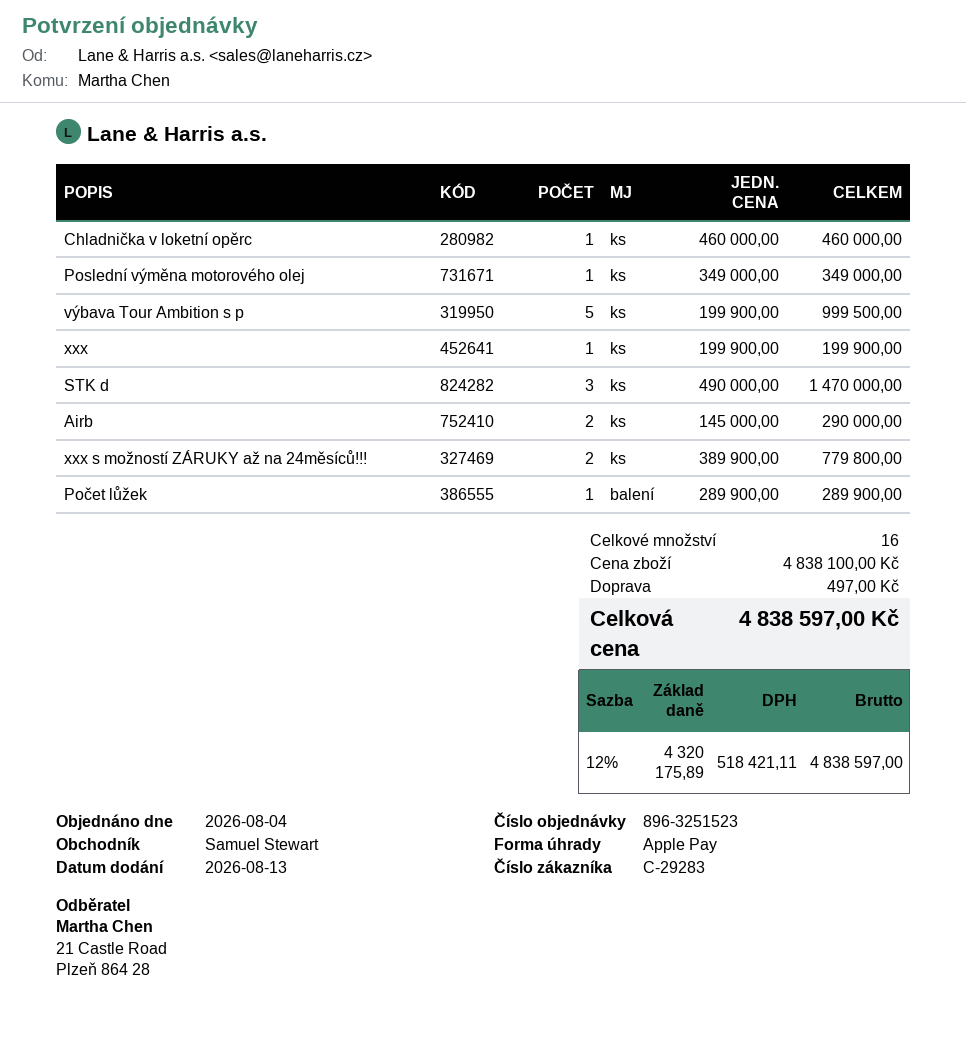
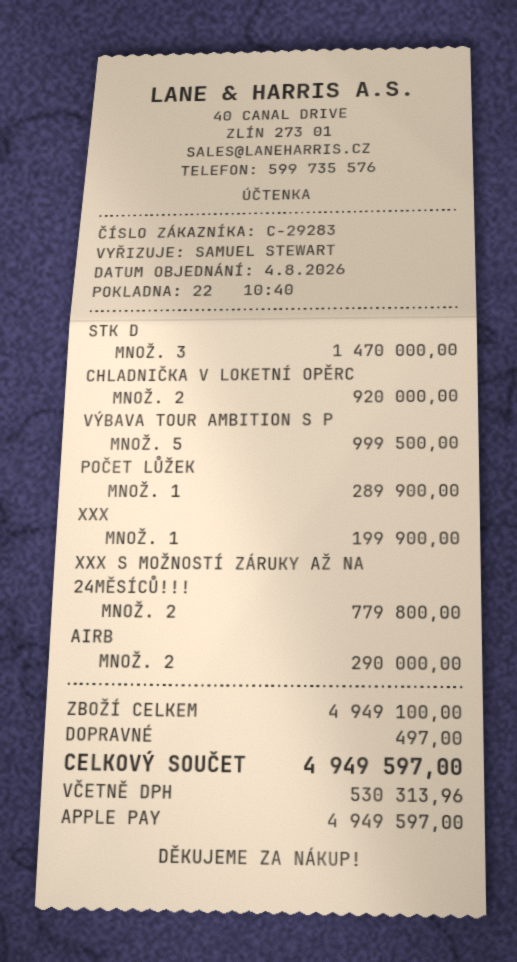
Chladnička v loketní opěrc: 1 for 460000.00 -> 2 for 920000.00
Poslední výměna motorového olej: 1 for 349000.00 -> none
subtotal: 4838100.00 -> 4949100.00
tax: 518421.11 -> 530313.96
total: 4838597.00 -> 4949597.00

